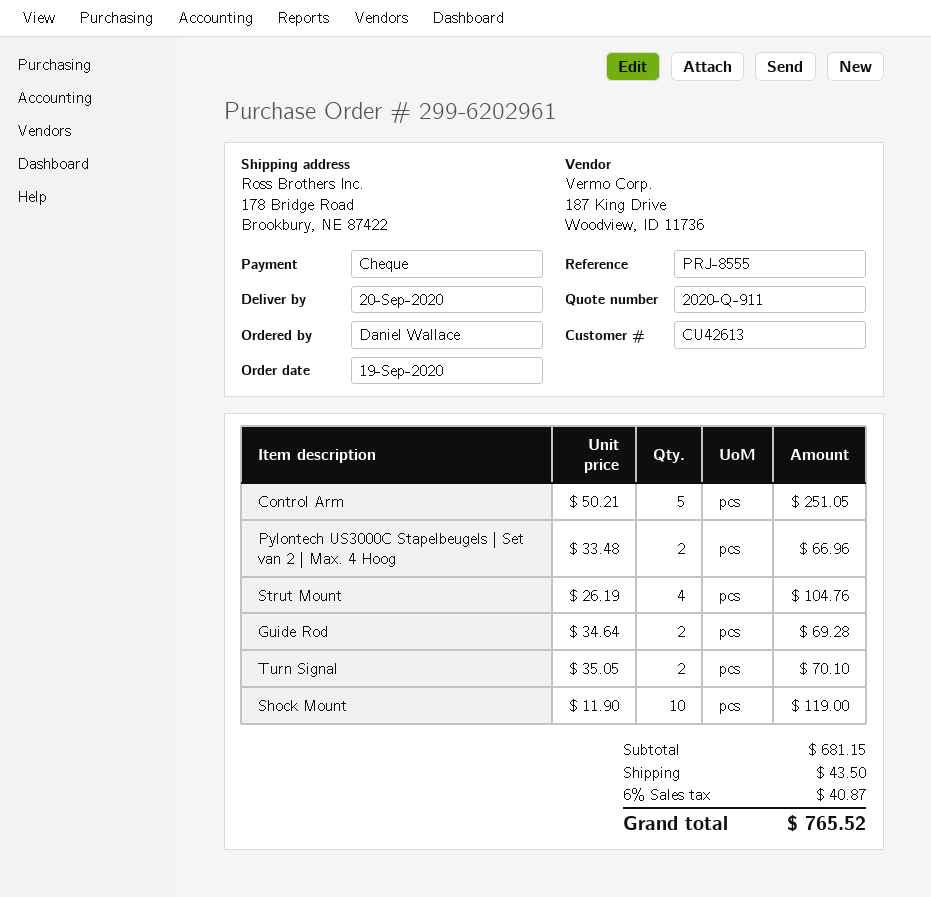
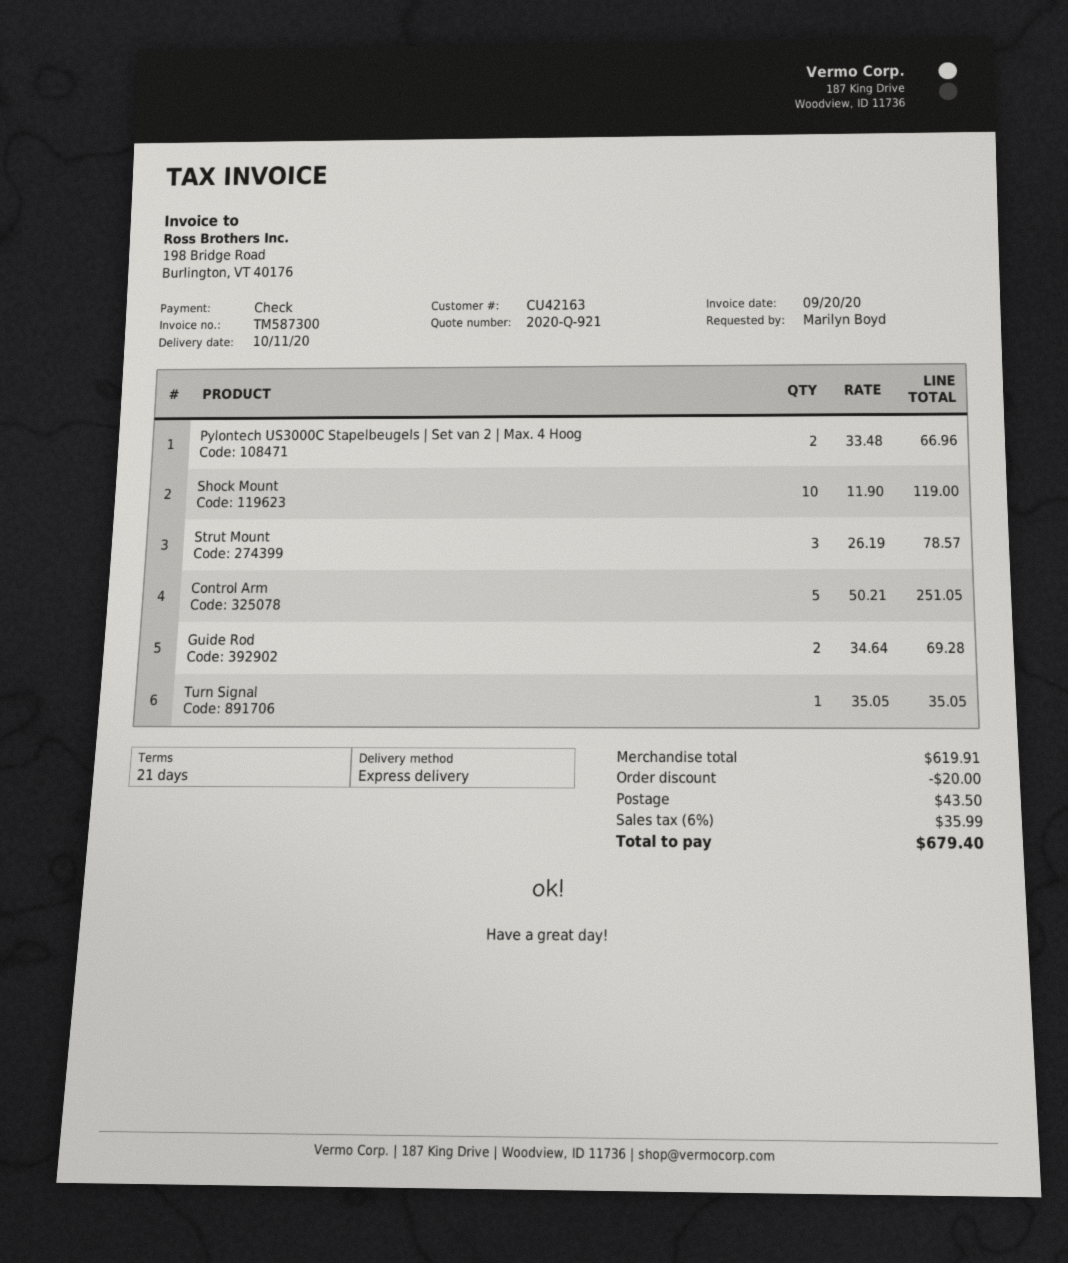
quote number: 2020-Q-911 -> 2020-Q-921
delivery date: 2020-09-20 -> 2020-10-11
customer number: CU42613 -> CU42163
ordered by: Daniel Wallace -> Marilyn Boyd
Strut Mount: 4 x 26.19 = 104.76 -> 3 x 26.19 = 78.57
Turn Signal: 2 x 35.05 = 70.10 -> 1 x 35.05 = 35.05
subtotal: 681.15 -> 619.91
discount: none -> 20.00
tax: 6% = 40.87 -> 6% = 35.99
total: 765.52 -> 679.40

